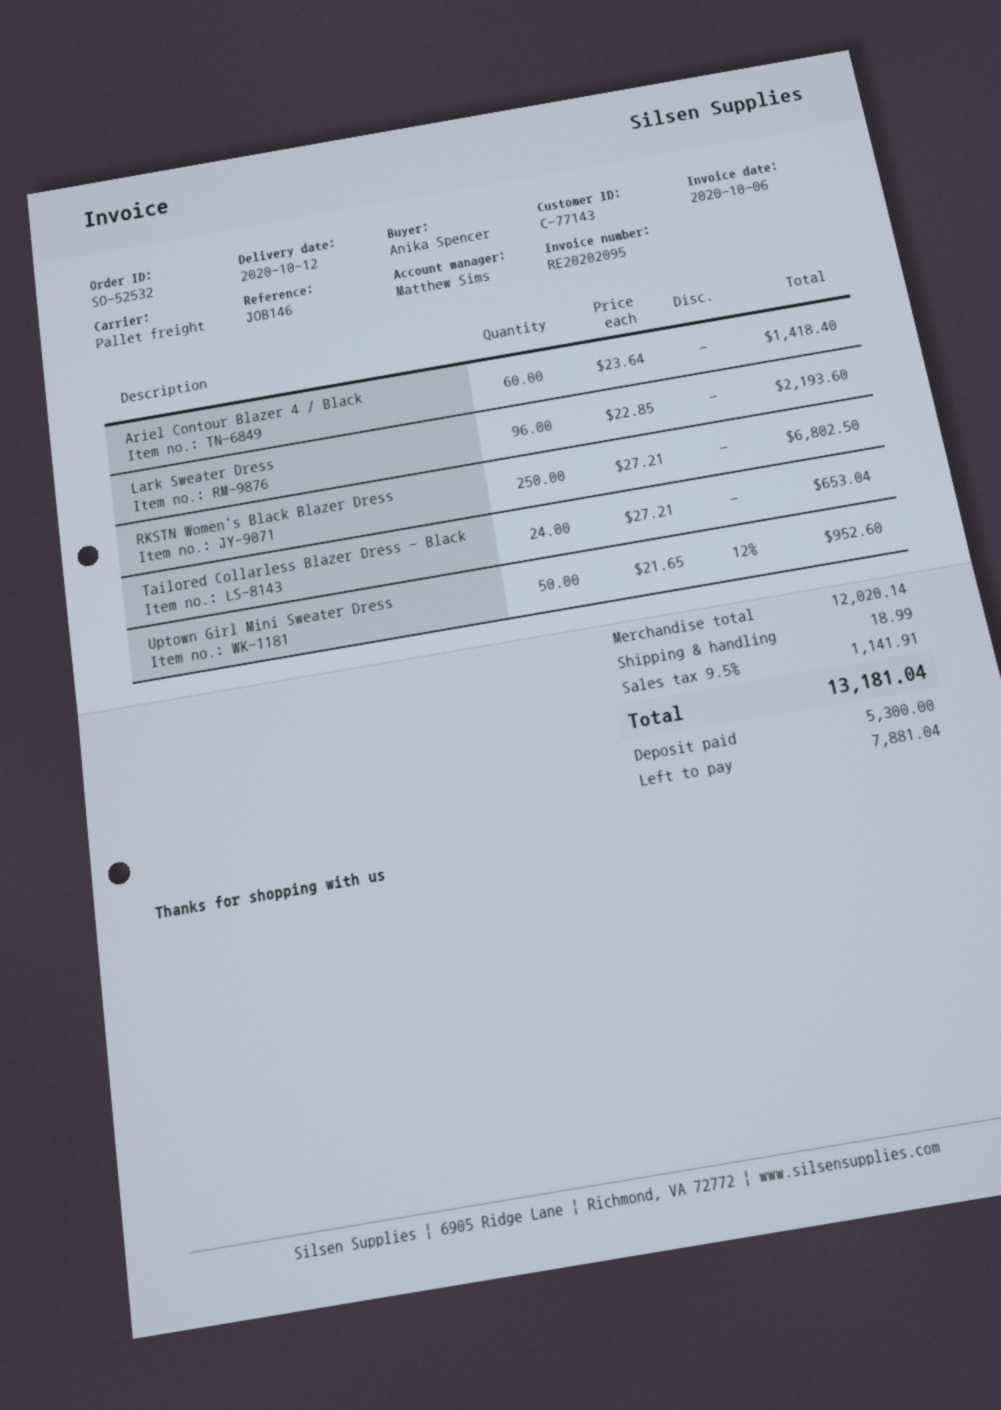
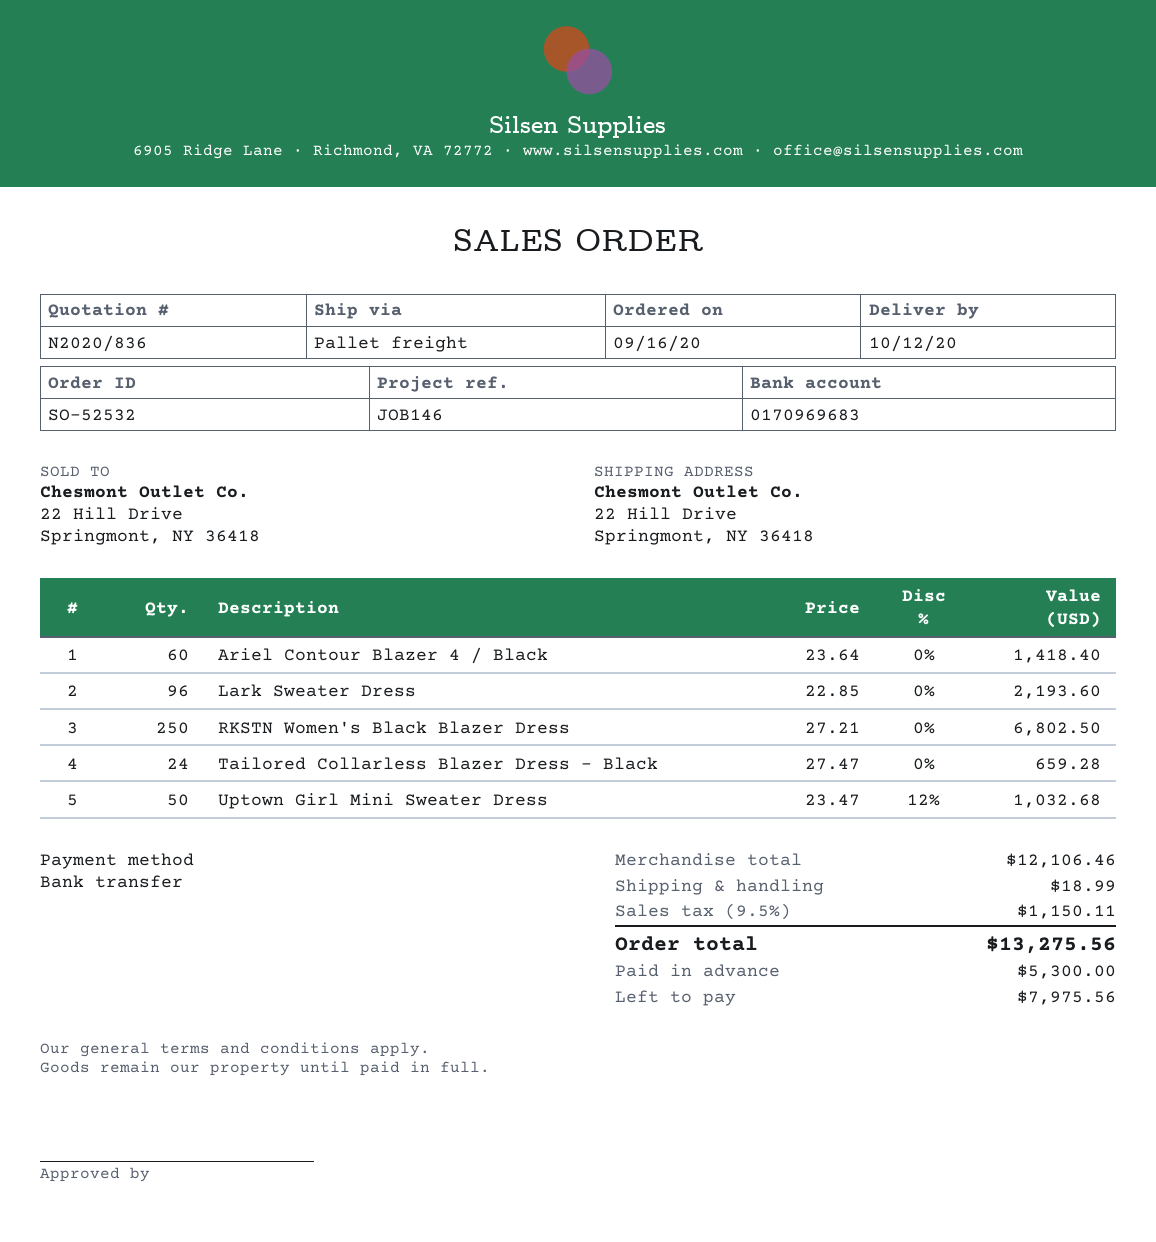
Tailored Collarless Blazer Dress - Black: 24 x 27.21 = 653.04 -> 24 x 27.47 = 659.28
Uptown Girl Mini Sweater Dress: 50 x 21.65 - 12% = 952.60 -> 50 x 23.47 - 12% = 1032.68
subtotal: 12020.14 -> 12106.46
tax: 9.5% = 1141.91 -> 9.5% = 1150.11
total: 13181.04 -> 13275.56
balance: 7881.04 -> 7975.56

